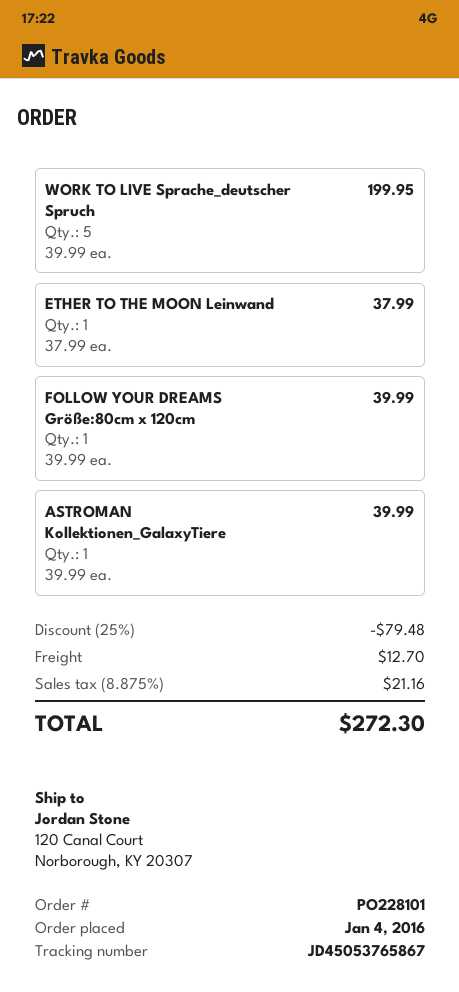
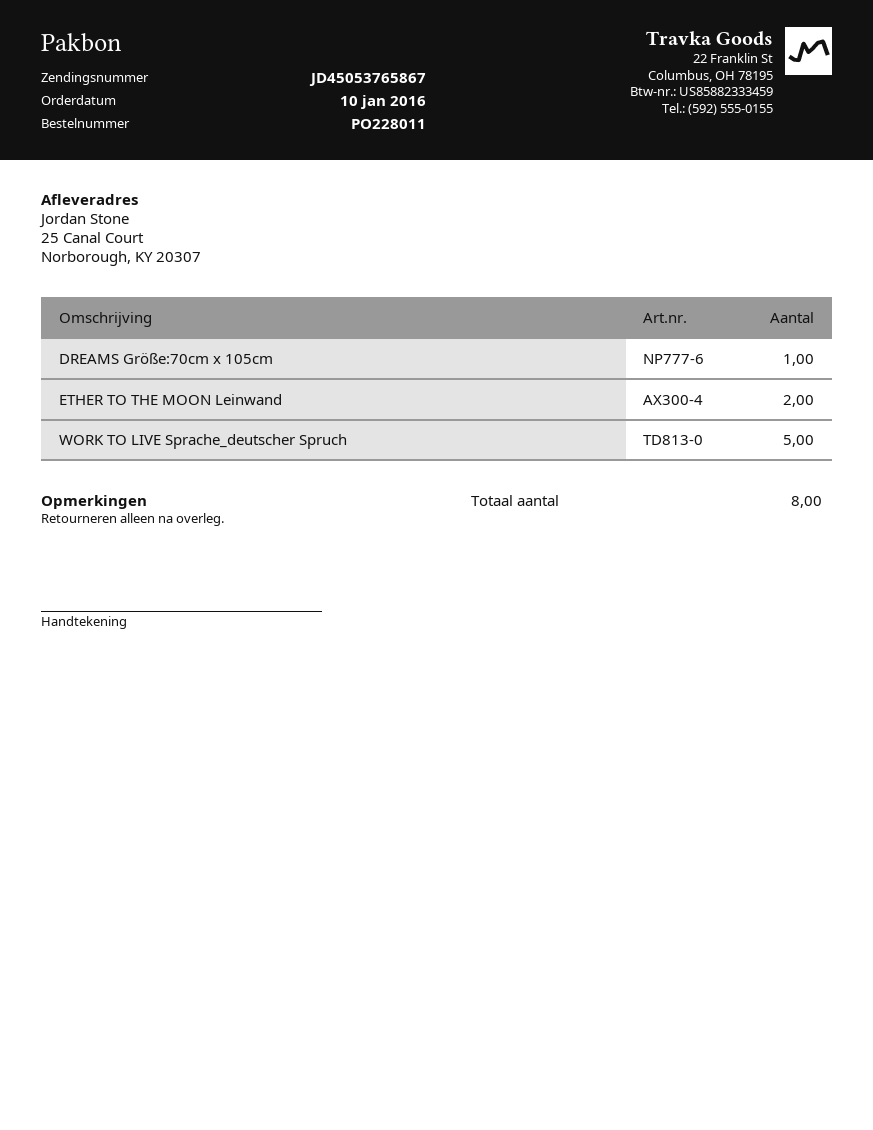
order number: PO228101 -> PO228011
order date: 2016-01-04 -> 2016-01-10
ship to: 120 Canal Court, Norborough, KY 20307 -> 25 Canal Court, Norborough, KY 20307
ETHER TO THE MOON Leinwand: 1 -> 2
FOLLOW YOUR DREAMS Größe:80cm x 120cm: 1 -> none
ASTROMAN Kollektionen_GalaxyTiere: 1 -> none
DREAMS Größe:70cm x 105cm: none -> 1

